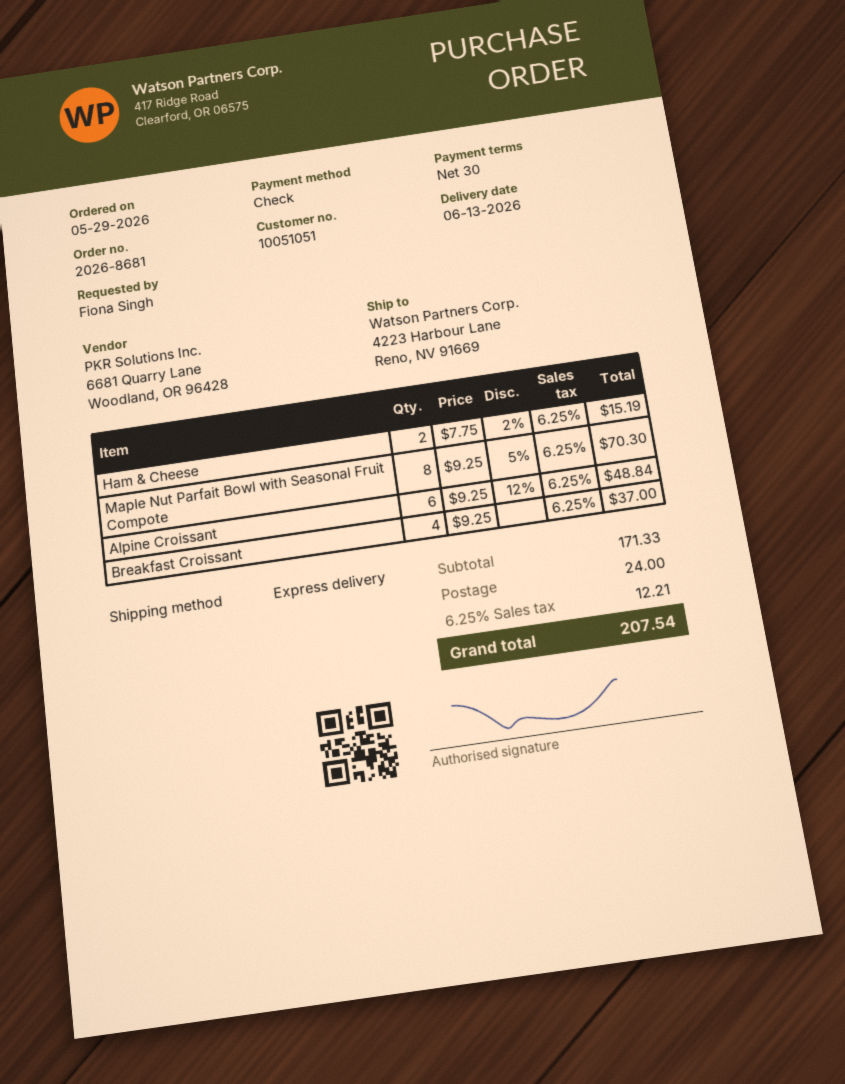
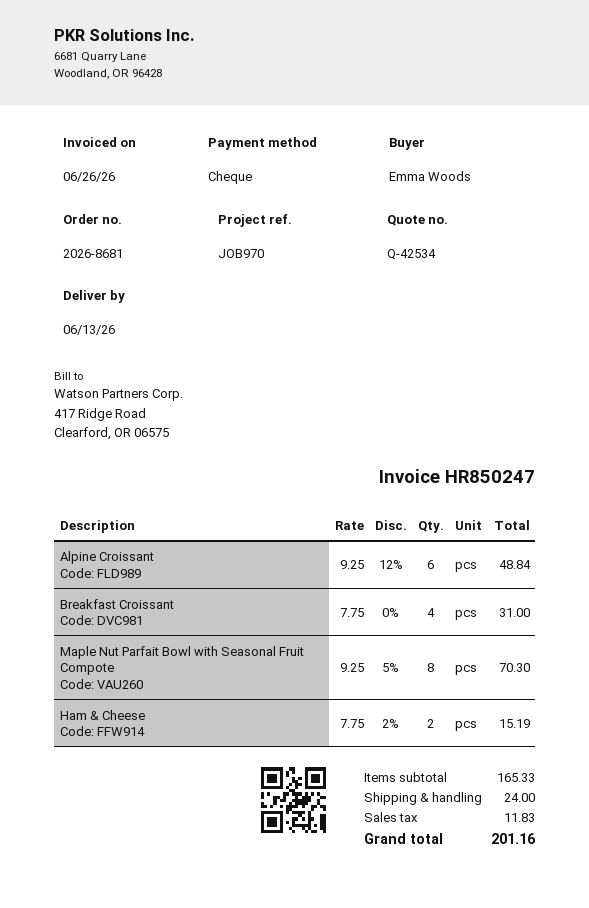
ordered by: Fiona Singh -> Emma Woods
Breakfast Croissant: 4 x 9.25 = 37.00 -> 4 x 7.75 = 31.00
subtotal: 171.33 -> 165.33
tax: 12.21 -> 11.83
total: 207.54 -> 201.16

